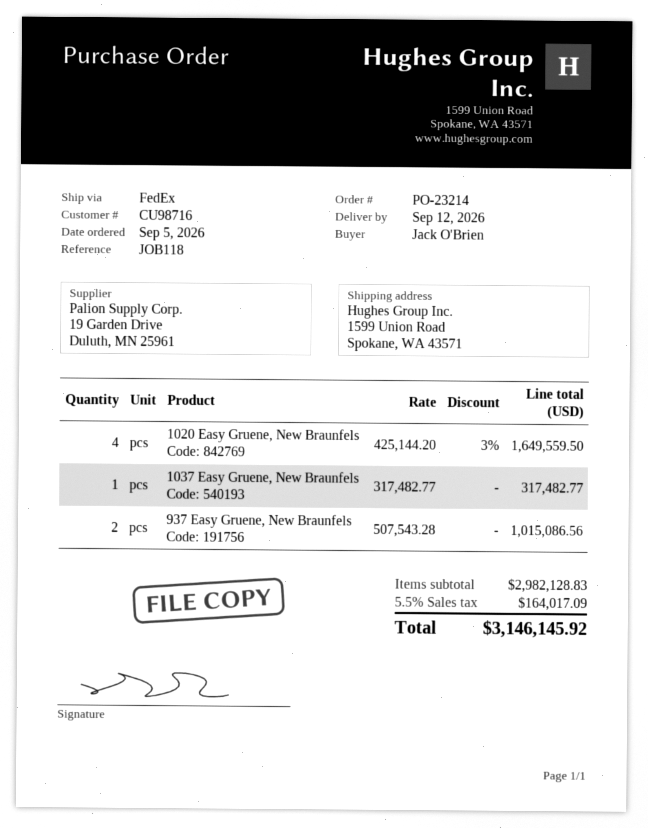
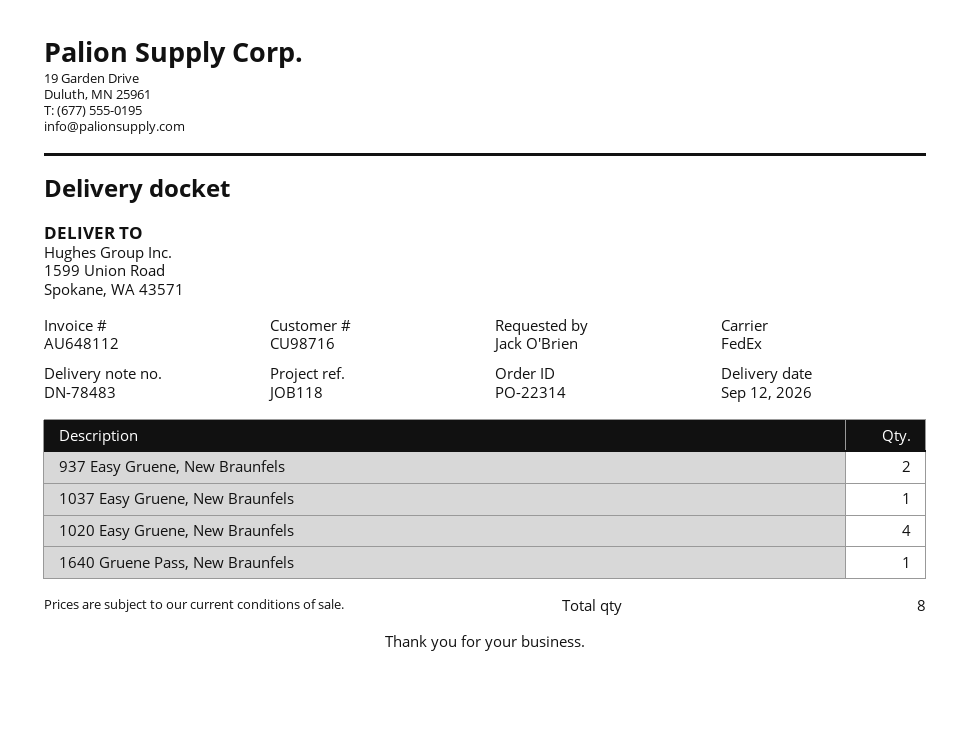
order number: PO-23214 -> PO-22314
1640 Gruene Pass, New Braunfels: none -> 1

